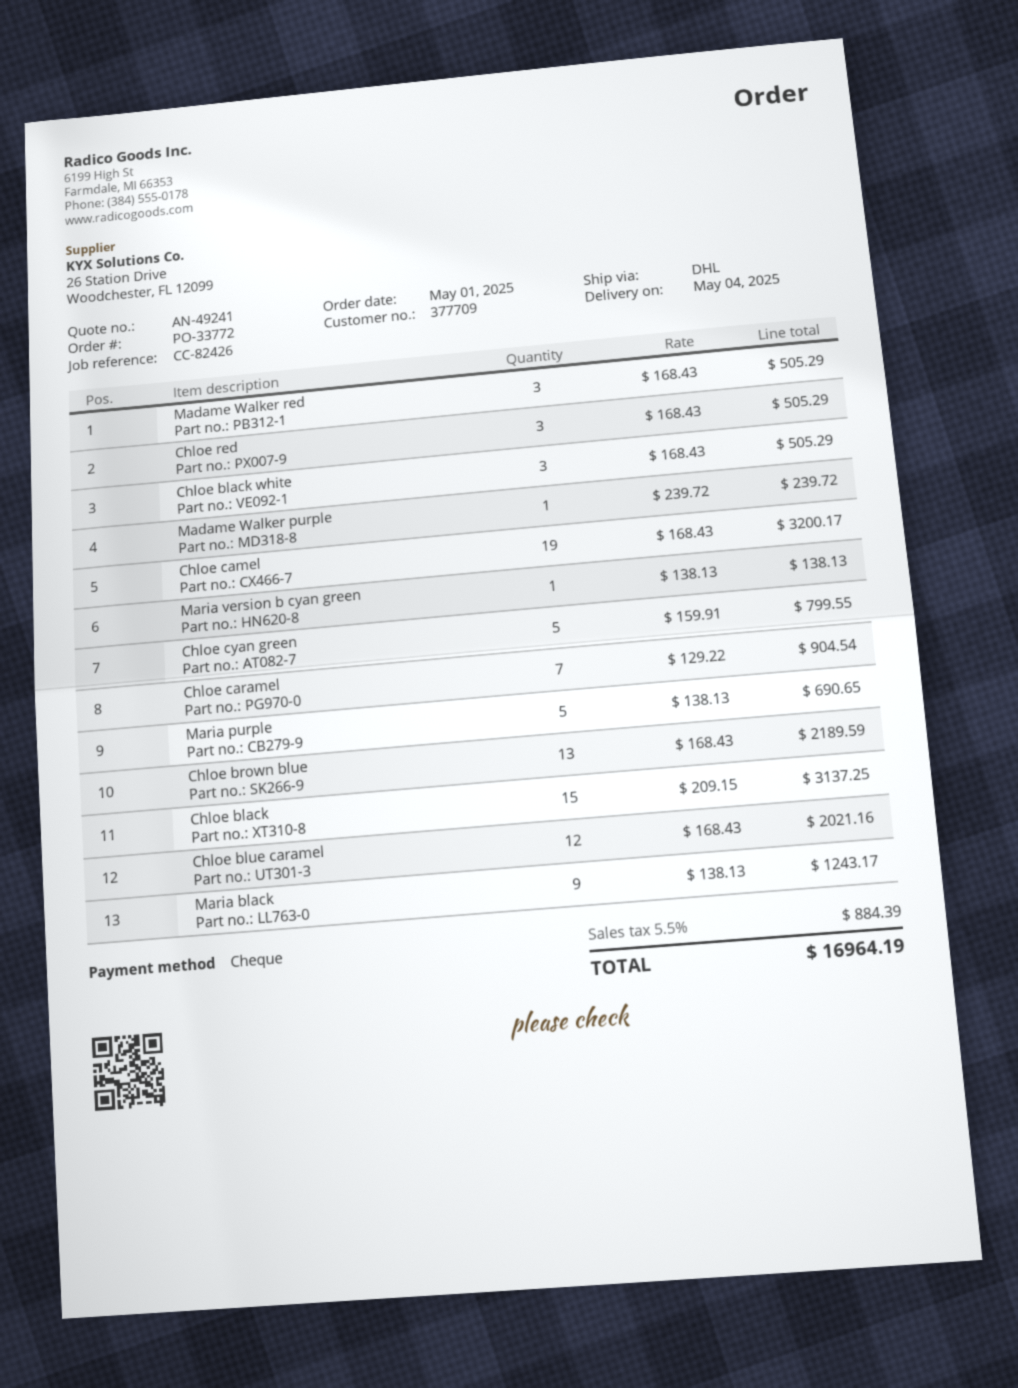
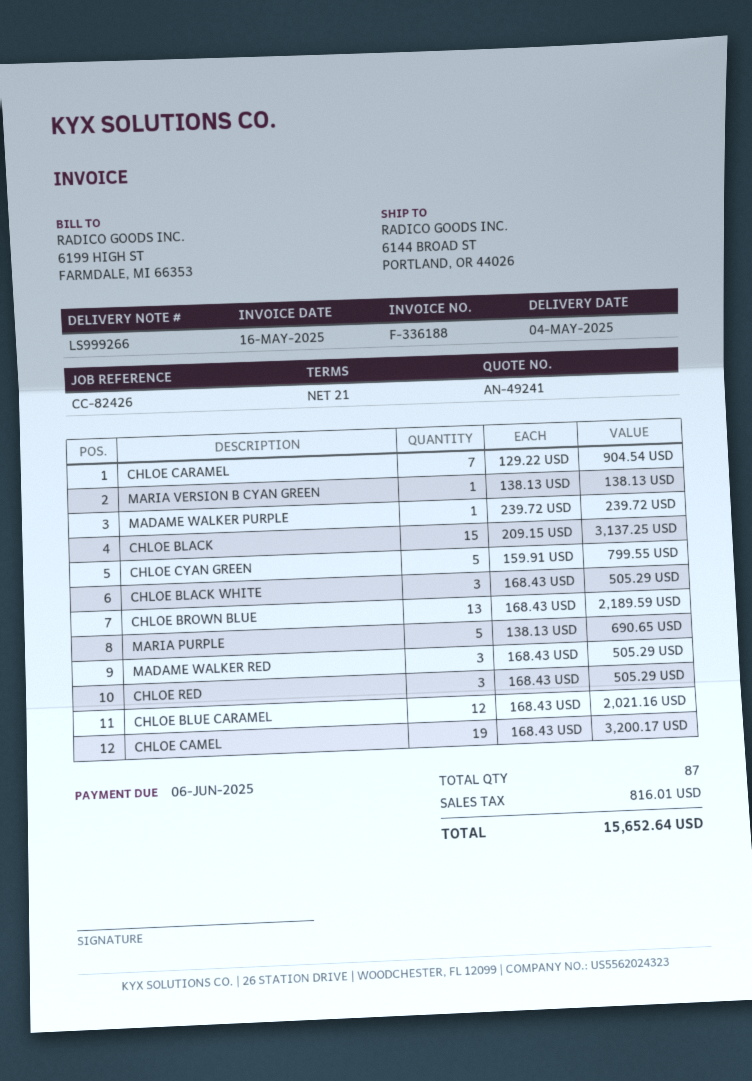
Maria black: 9 x 138.13 = 1243.17 -> none
tax: 884.39 -> 816.01
total: 16964.19 -> 15652.64

